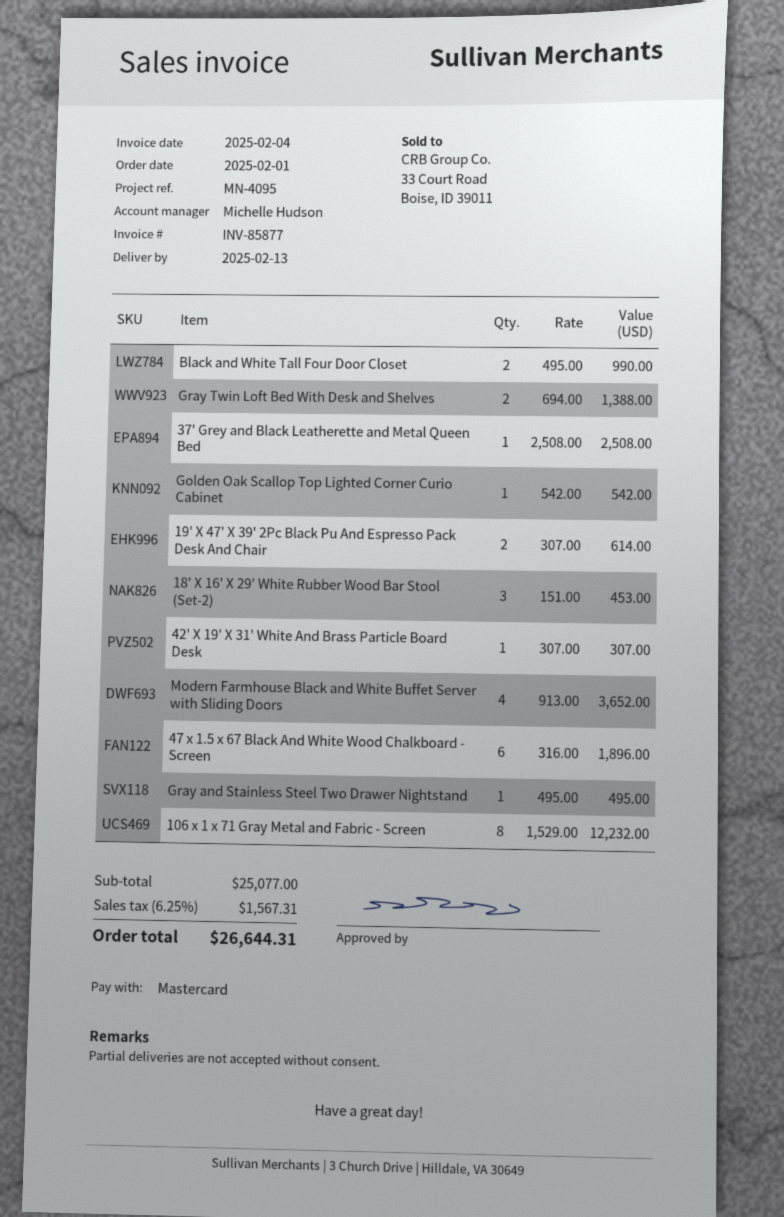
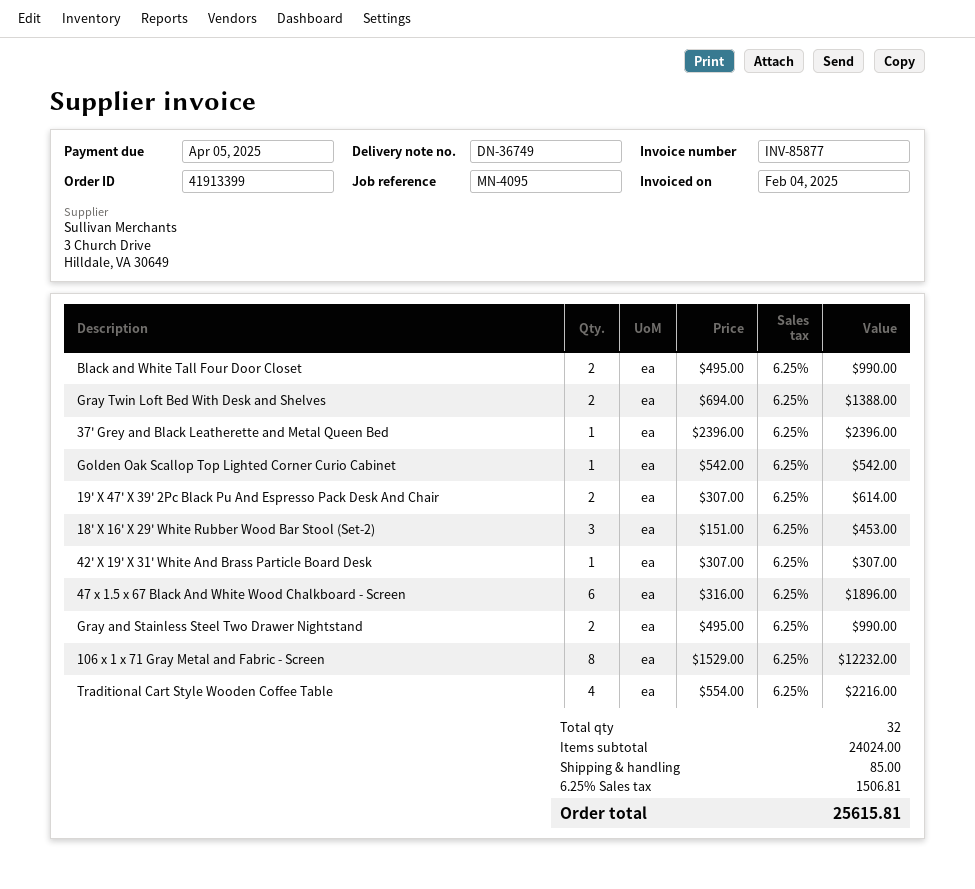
37' Grey and Black Leatherette and Metal Queen Bed: 1 x 2508.00 = 2508.00 -> 1 x 2396.00 = 2396.00
Modern Farmhouse Black and White Buffet Server with Sliding Doors: 4 x 913.00 = 3652.00 -> none
Gray and Stainless Steel Two Drawer Nightstand: 1 x 495.00 = 495.00 -> 2 x 495.00 = 990.00
Traditional Cart Style Wooden Coffee Table: none -> 4 x 554.00 = 2216.00
subtotal: 25077.00 -> 24024.00
shipping: none -> 85.00
tax: 6.25% = 1567.31 -> 6.25% = 1506.81
total: 26644.31 -> 25615.81

